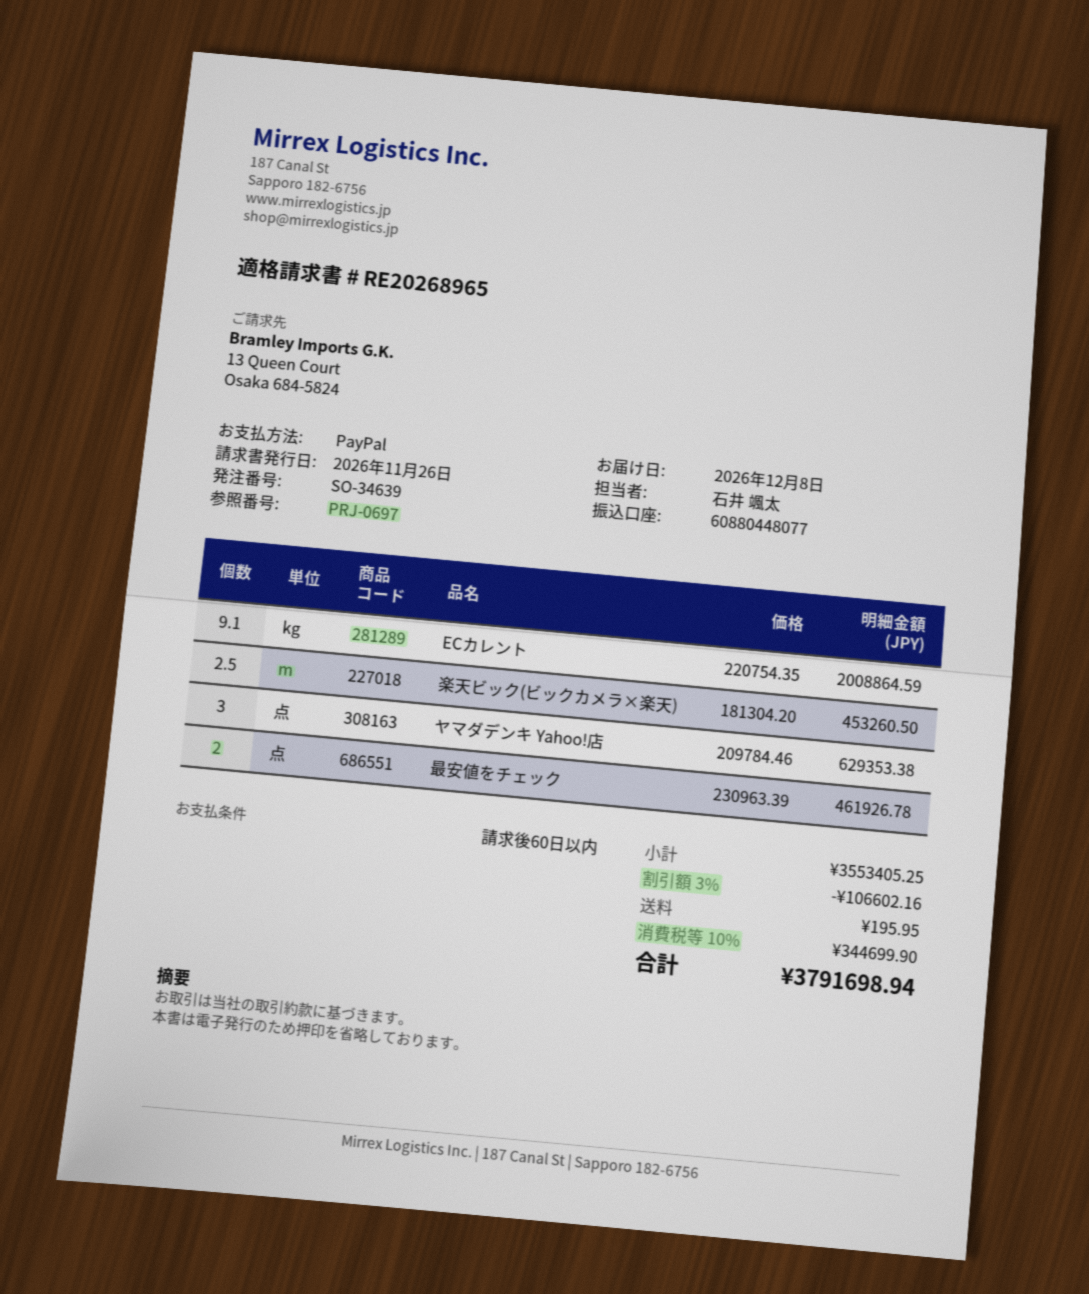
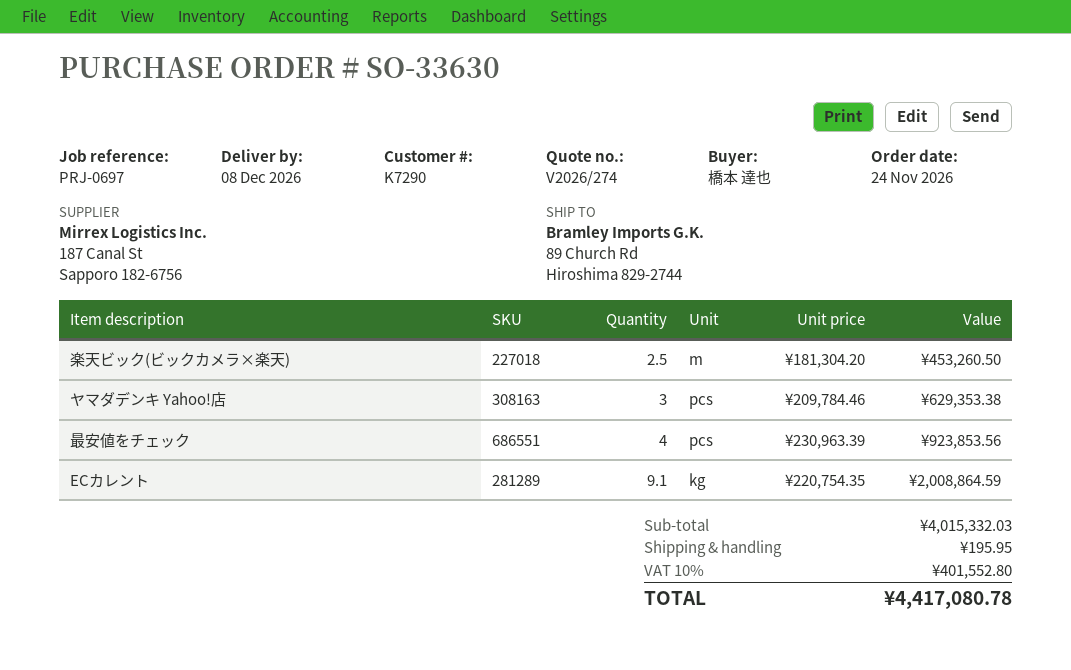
order number: SO-34639 -> SO-33630
最安値をチェック: 2 x 230963.39 = 461926.78 -> 4 x 230963.39 = 923853.56
subtotal: 3553405.25 -> 4015332.03
discount: 3% = 106602.16 -> none
tax: 10% = 344699.90 -> 10% = 401552.80
total: 3791698.94 -> 4417080.78

